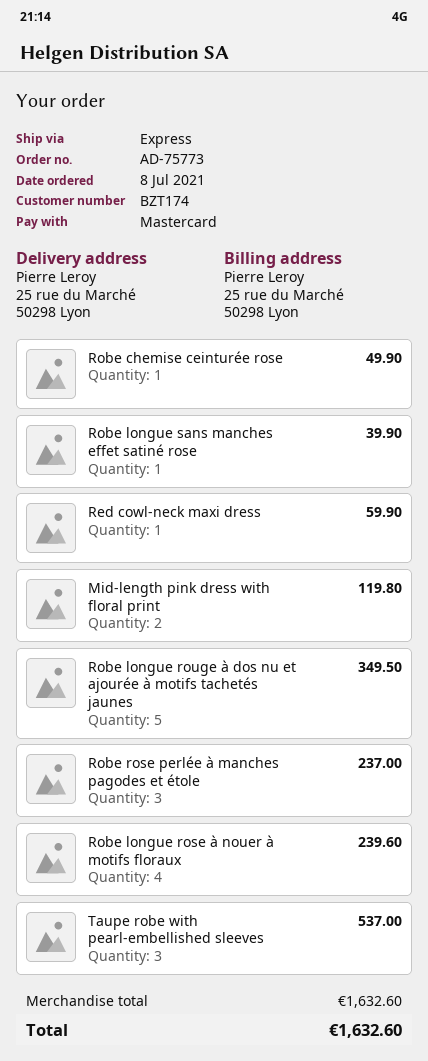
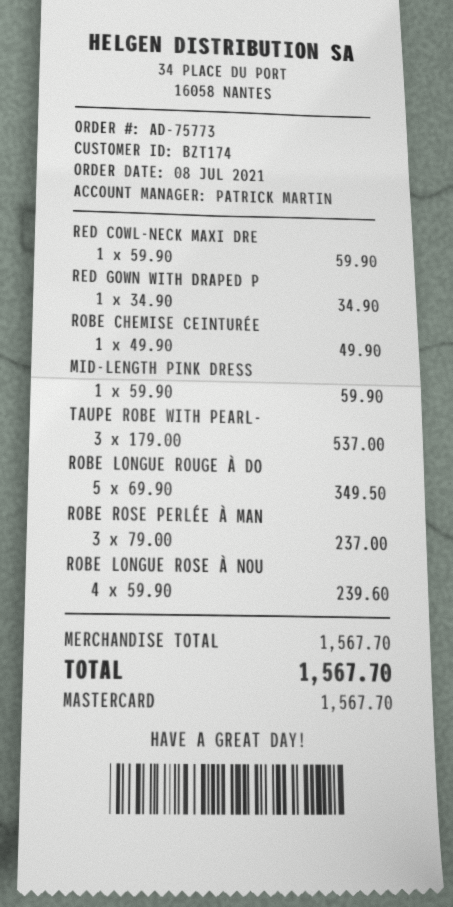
Robe longue sans manches effet satiné rose: 1 for 39.90 -> none
Mid-length pink dress with floral print: 2 for 119.80 -> 1 for 59.90
RED GOWN WITH DRAPED P: none -> 1 for 34.90
subtotal: 1632.60 -> 1567.70
total: 1632.60 -> 1567.70

